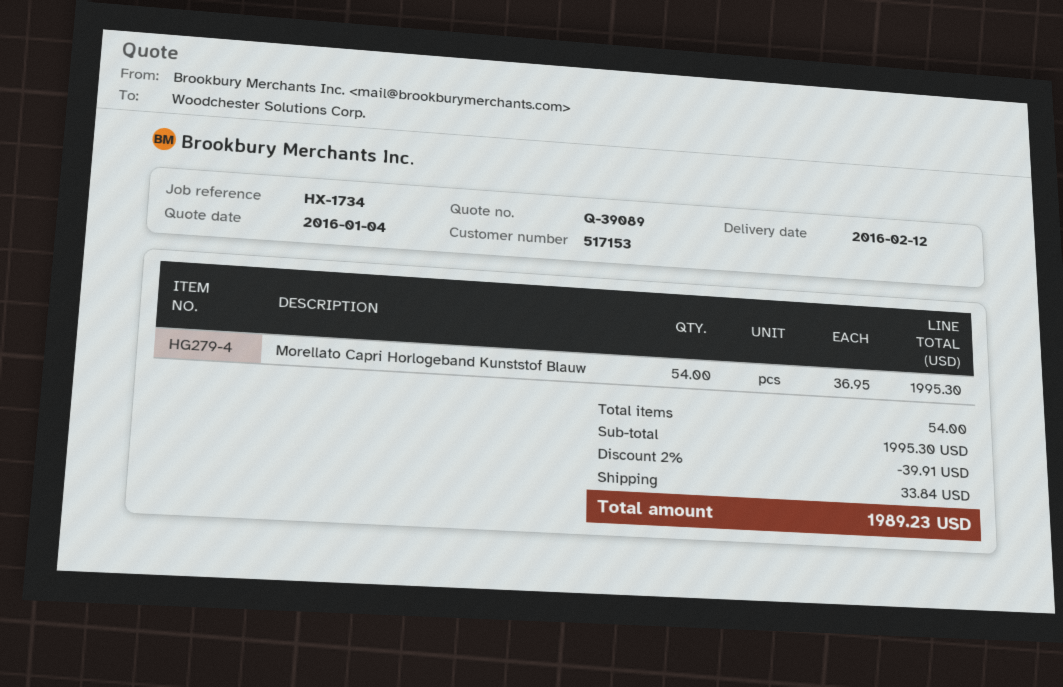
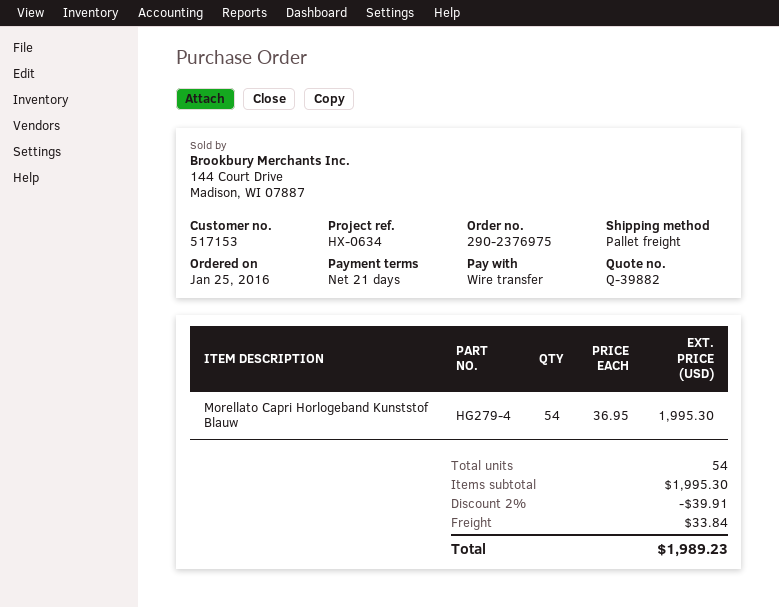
quote number: Q-39089 -> Q-39882
reference: HX-1734 -> HX-0634

